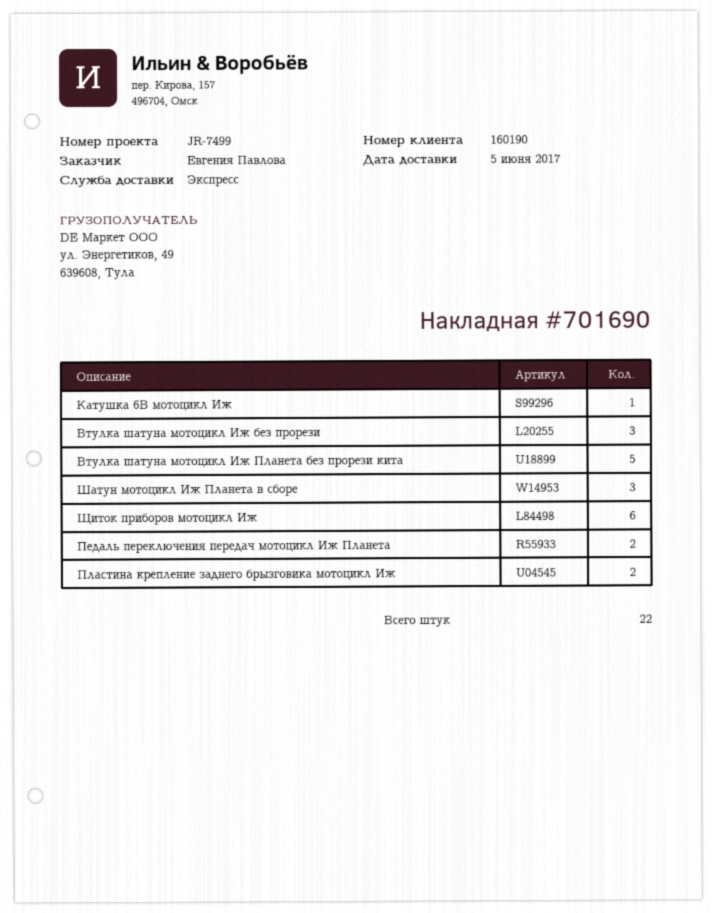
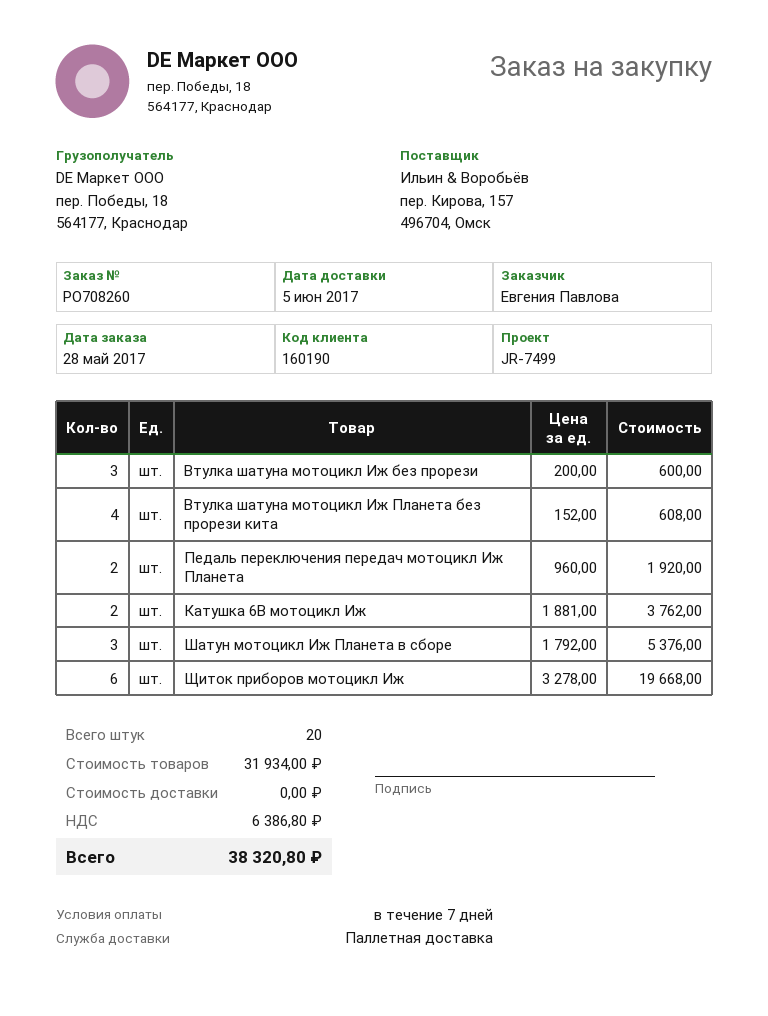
shipping method: express -> pallet freight
ship to: ул. Энергетиков, 49, 639608, Тула -> пер. Победы, 18, 564177, Краснодар
Катушка 6В мотоцикл Иж: 1 -> 2
Втулка шатуна мотоцикл Иж Планета без прорези кита: 5 -> 4
Пластина крепление заднего брызговика мотоцикл Иж: 2 -> none
total quantity: 22 -> 20

